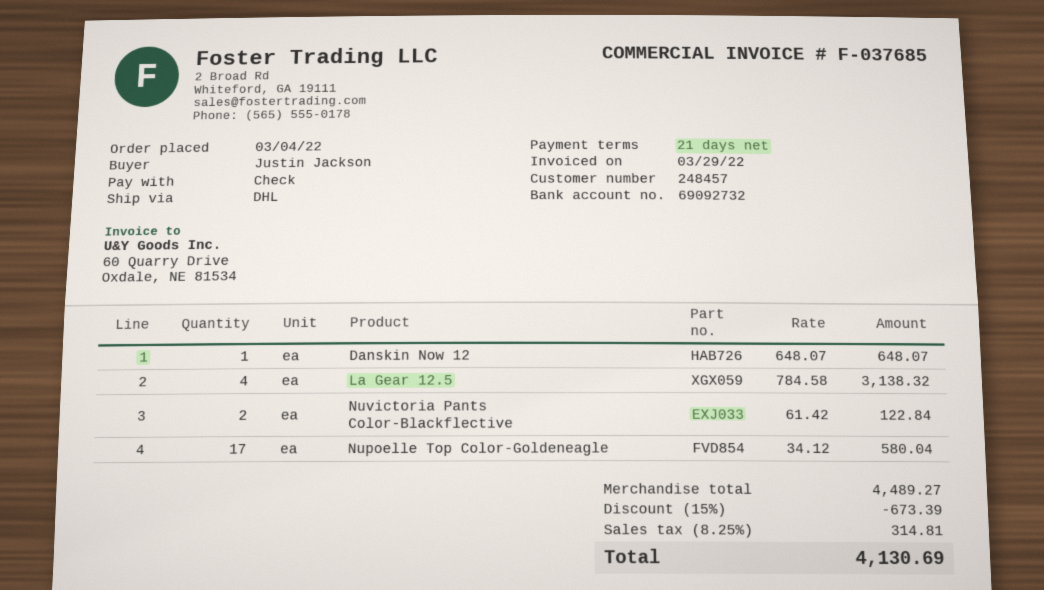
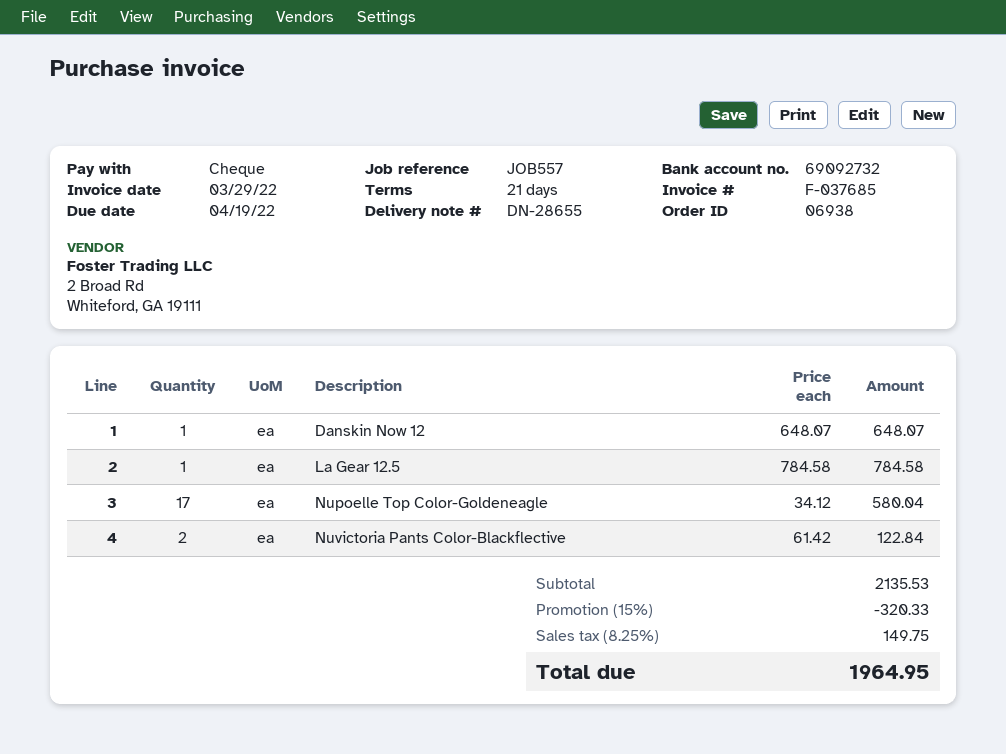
La Gear 12.5: 4 x 784.58 = 3138.32 -> 1 x 784.58 = 784.58
subtotal: 4489.27 -> 2135.53
discount: 15% = 673.39 -> 15% = 320.33
tax: 8.25% = 314.81 -> 8.25% = 149.75
total: 4130.69 -> 1964.95

